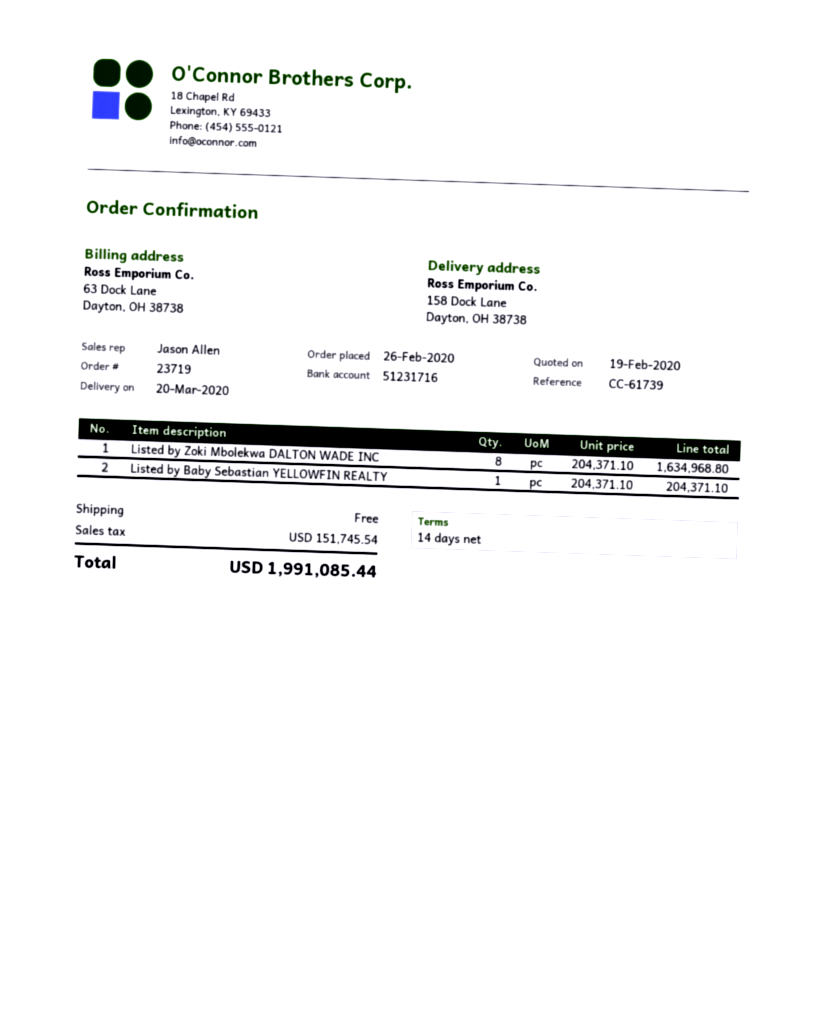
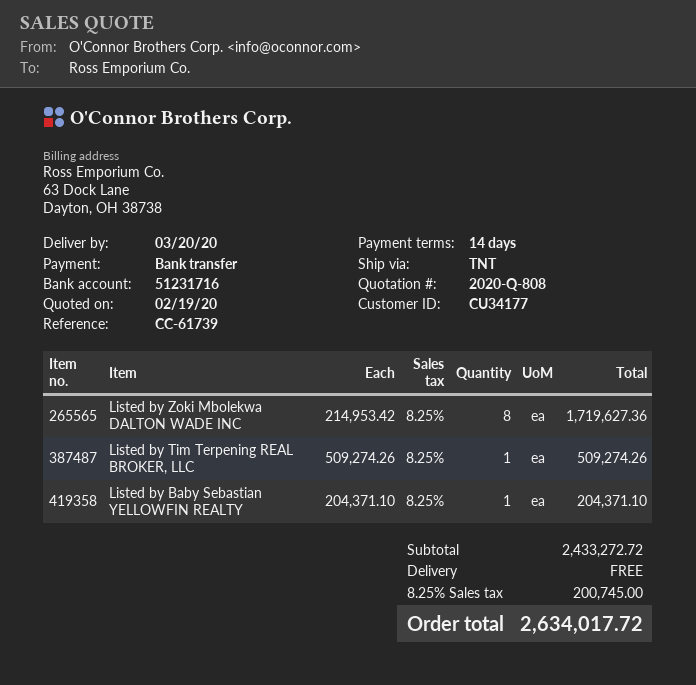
Listed by Zoki Mbolekwa DALTON WADE INC: 8 x 204371.10 = 1634968.80 -> 8 x 214953.42 = 1719627.36
Listed by Tim Terpening REAL BROKER, LLC: none -> 1 x 509274.26 = 509274.26
tax: 151745.54 -> 200745.00
total: 1991085.44 -> 2634017.72

